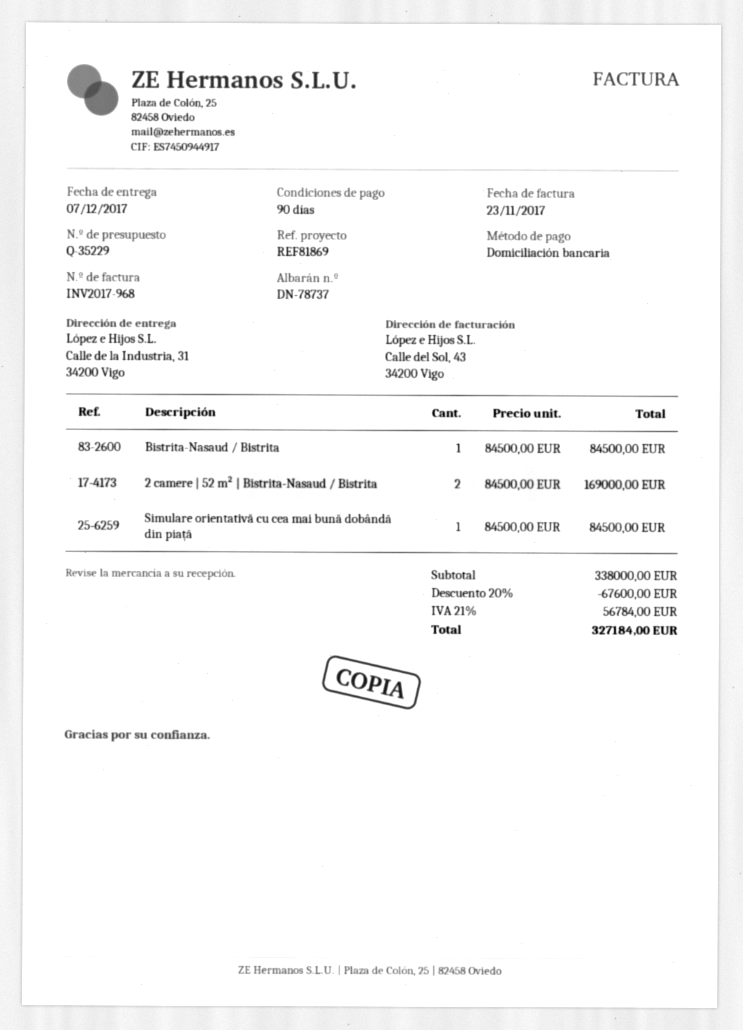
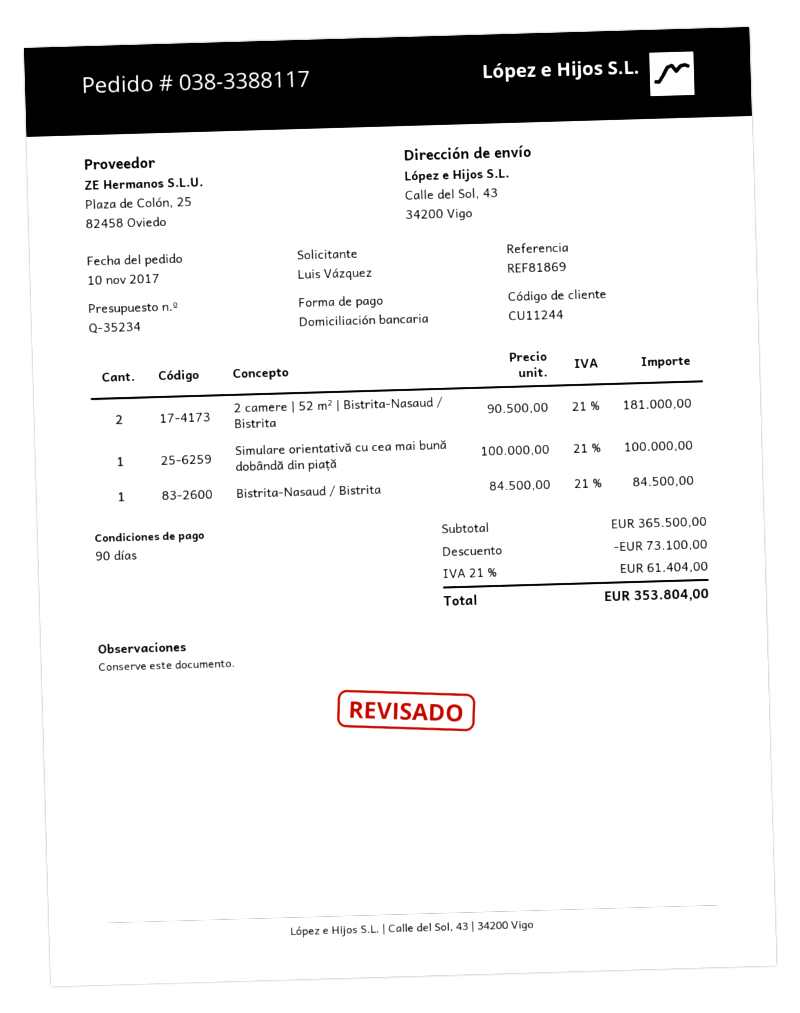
quote number: Q-35229 -> Q-35234
ship to: Calle de la Industria, 31, 34200 Vigo -> Calle del Sol, 43, 34200 Vigo
2 camere | 52 m² | Bistrita-Nasaud / Bistrita: 2 x 84500.00 = 169000.00 -> 2 x 90500.00 = 181000.00
Simulare orientativă cu cea mai bună dobândă din piață: 1 x 84500.00 = 84500.00 -> 1 x 100000.00 = 100000.00
subtotal: 338000.00 -> 365500.00
discount: 67600.00 -> 73100.00
tax: 21% = 56784.00 -> 21% = 61404.00
total: 327184.00 -> 353804.00

